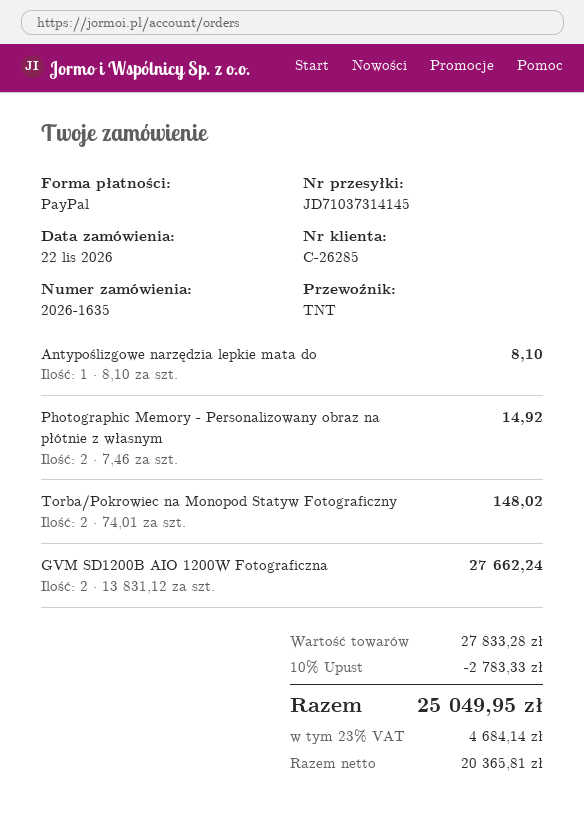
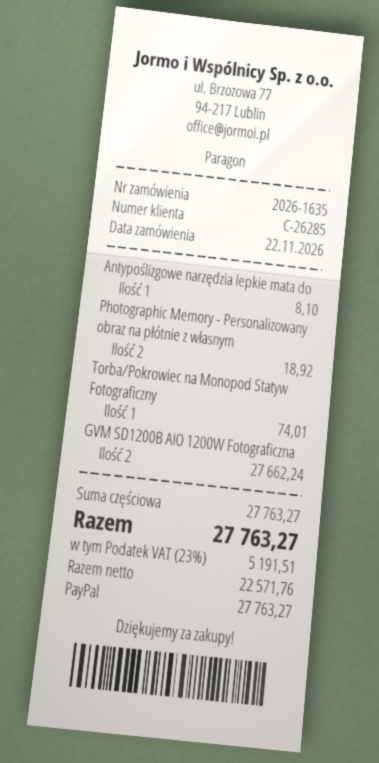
Photographic Memory - Personalizowany obraz na płótnie z własnym: 2 for 14.92 -> 2 for 18.92
Torba/Pokrowiec na Monopod Statyw Fotograficzny: 2 for 148.02 -> 1 for 74.01
subtotal: 27833.28 -> 27763.27
discount: 10% = 2783.33 -> none
net: 20365.81 -> 22571.76
tax: 23% = 4684.14 -> 23% = 5191.51
total: 25049.95 -> 27763.27

